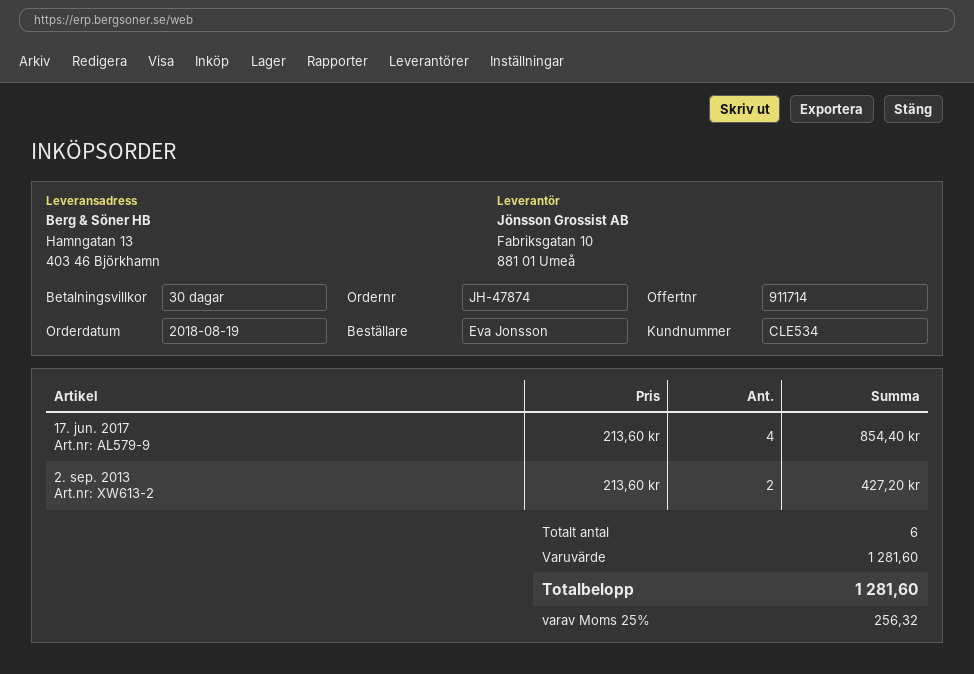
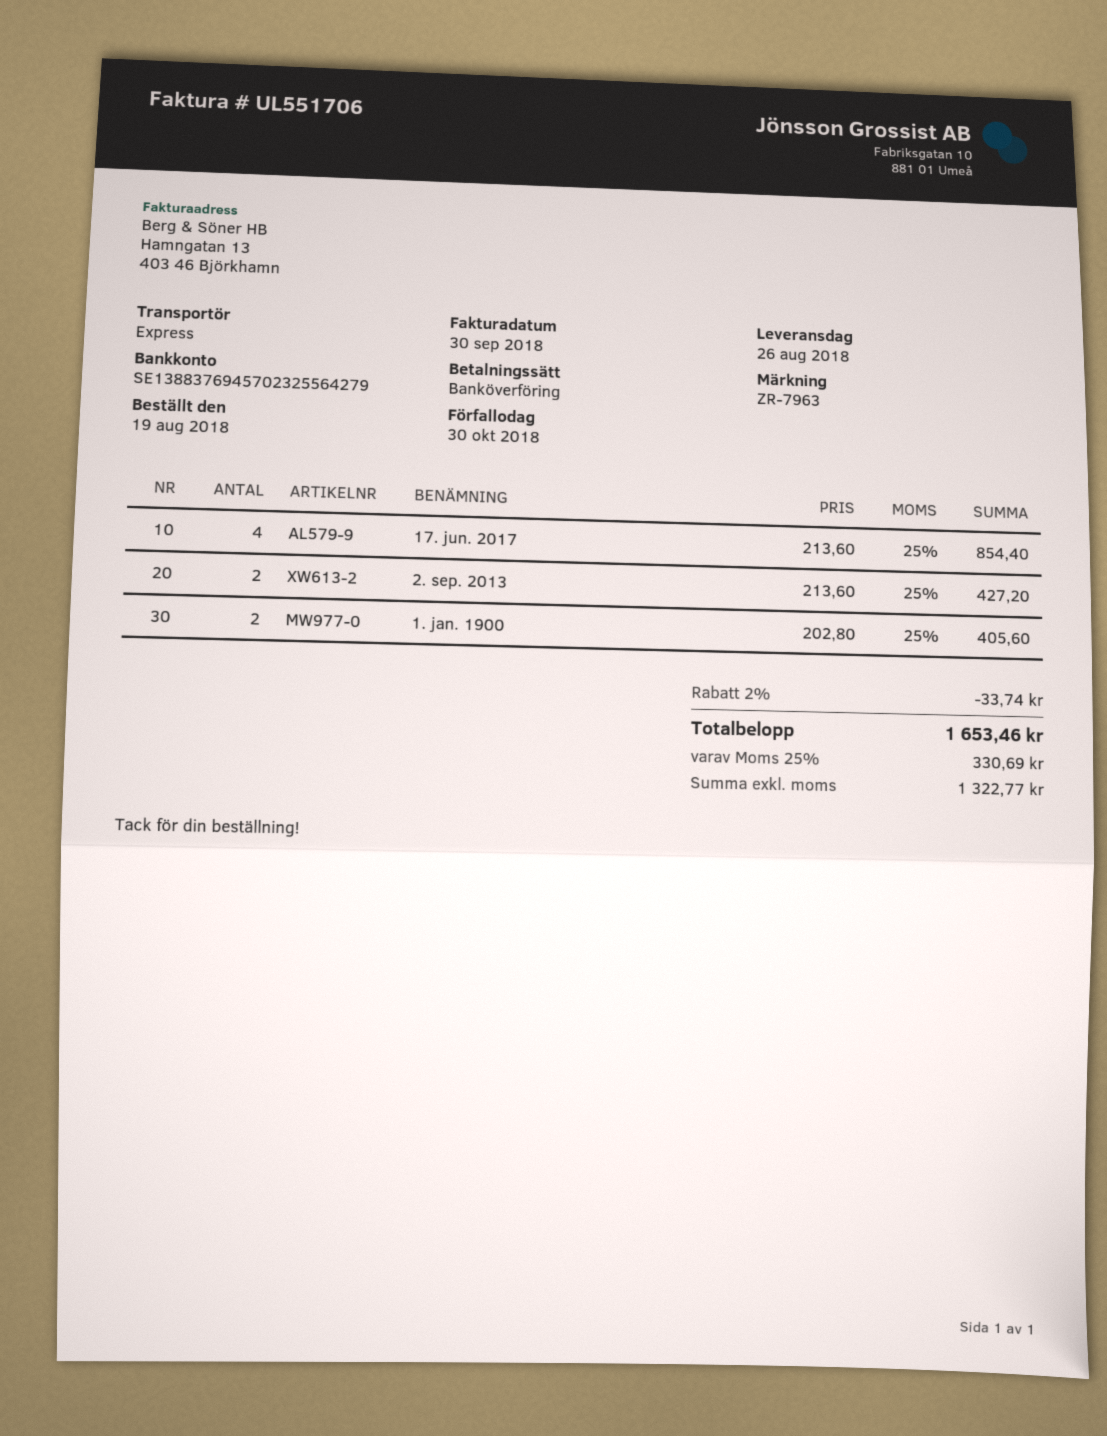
1. jan. 1900: none -> 2 x 202.80 = 405.60
discount: none -> 2% = 33.74
tax: 25% = 256.32 -> 25% = 330.69
total: 1281.60 -> 1653.46

